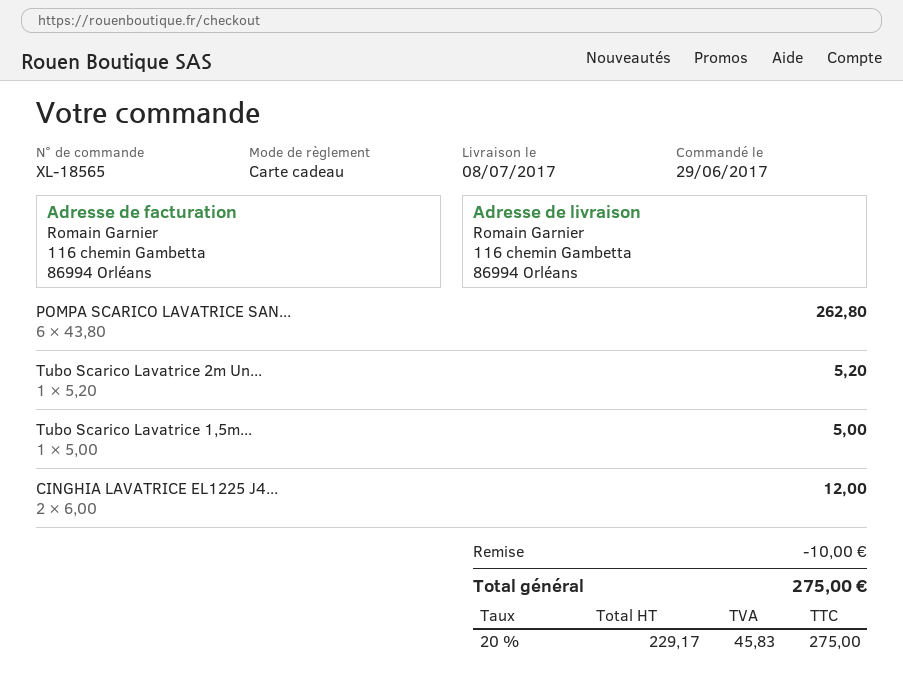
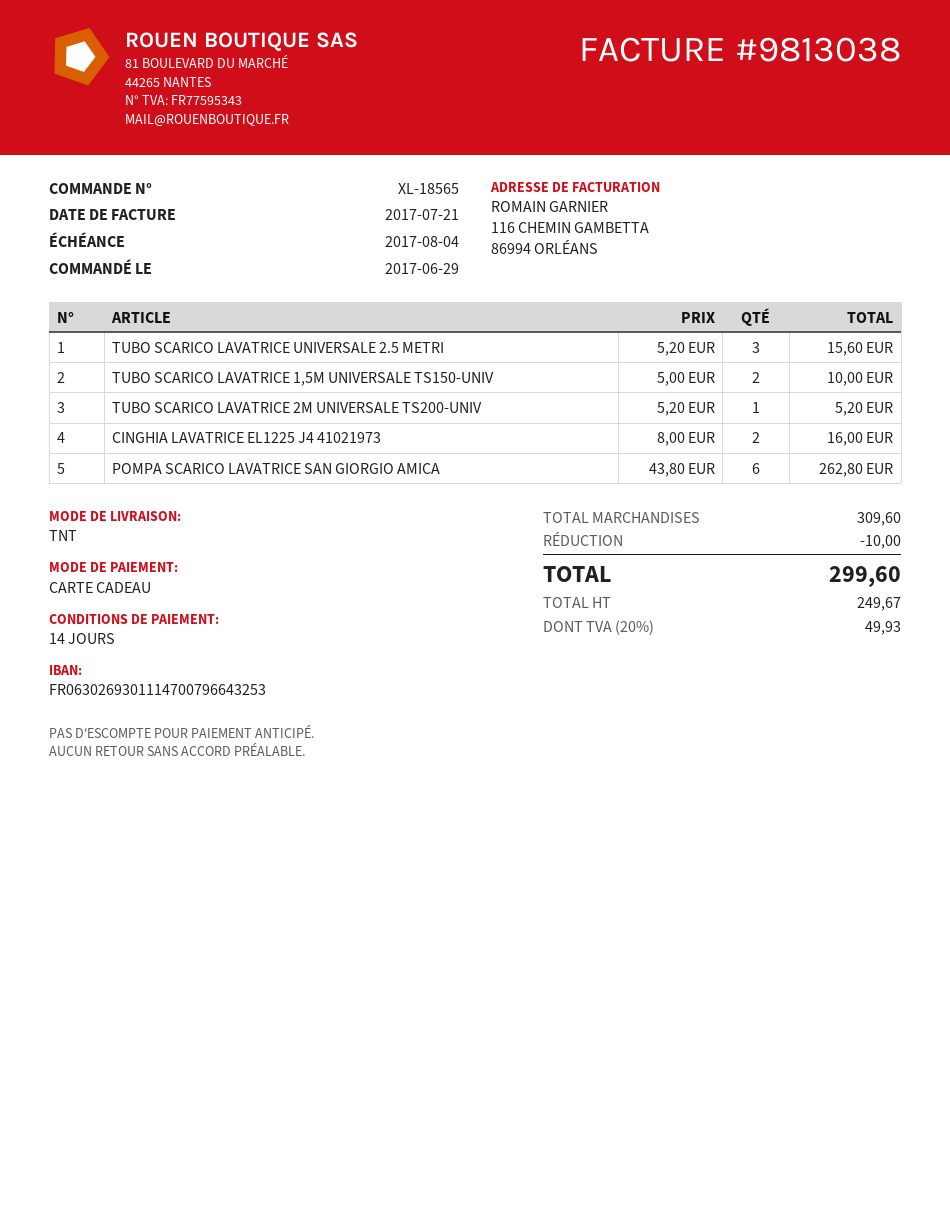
Tubo Scarico Lavatrice 1,5m...: 1 x 5.00 = 5.00 -> 2 x 5.00 = 10.00
CINGHIA LAVATRICE EL1225 J4...: 2 x 6.00 = 12.00 -> 2 x 8.00 = 16.00
TUBO SCARICO LAVATRICE UNIVERSALE 2.5 METRI: none -> 3 x 5.20 = 15.60
net: 229.17 -> 249.67
tax: 20% = 45.83 -> 20% = 49.93
total: 275.00 -> 299.60

